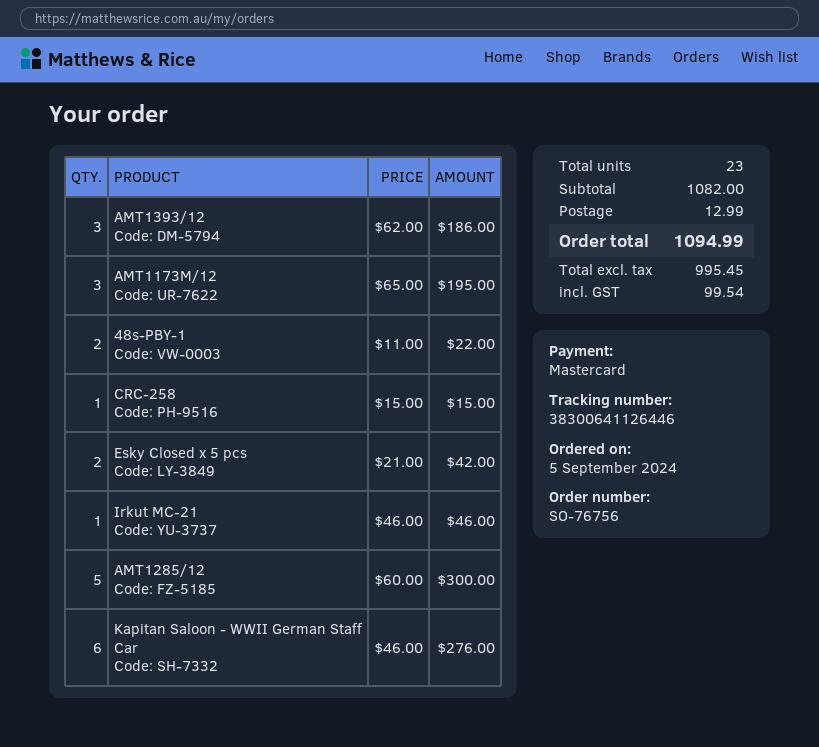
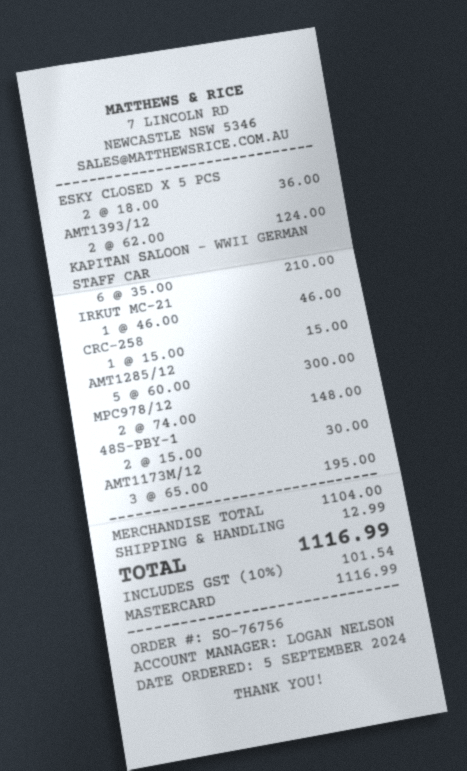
AMT1393/12: 3 x 62.00 = 186.00 -> 2 x 62.00 = 124.00
48s-PBY-1: 2 x 11.00 = 22.00 -> 2 x 15.00 = 30.00
Esky Closed x 5 pcs: 2 x 21.00 = 42.00 -> 2 x 18.00 = 36.00
Kapitan Saloon - WWII German Staff Car: 6 x 46.00 = 276.00 -> 6 x 35.00 = 210.00
MPC978/12: none -> 2 x 74.00 = 148.00
subtotal: 1082.00 -> 1104.00
tax: 99.54 -> 101.54
total: 1094.99 -> 1116.99

